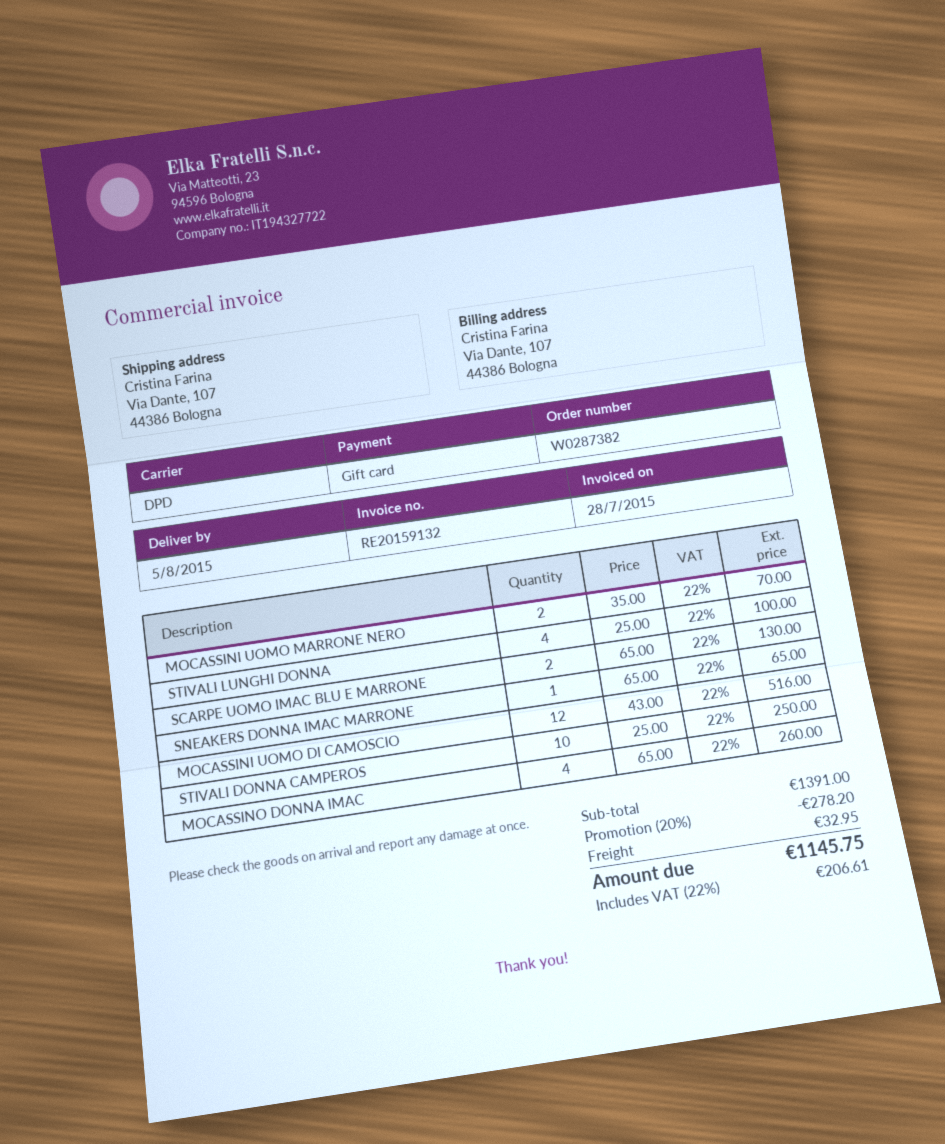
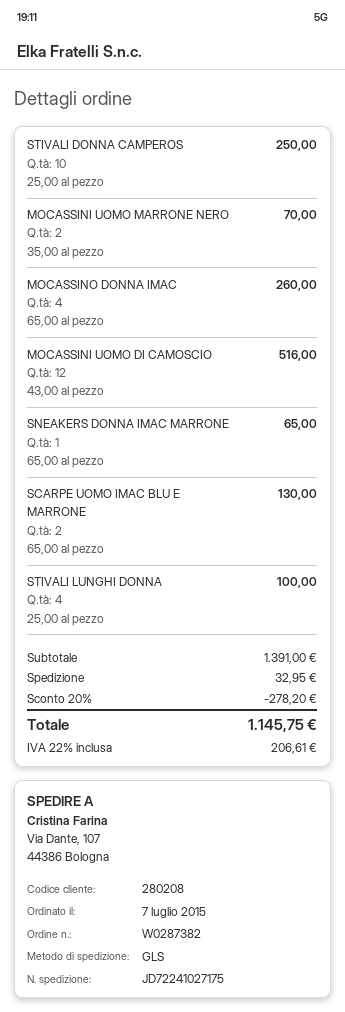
shipping method: DPD -> GLS

